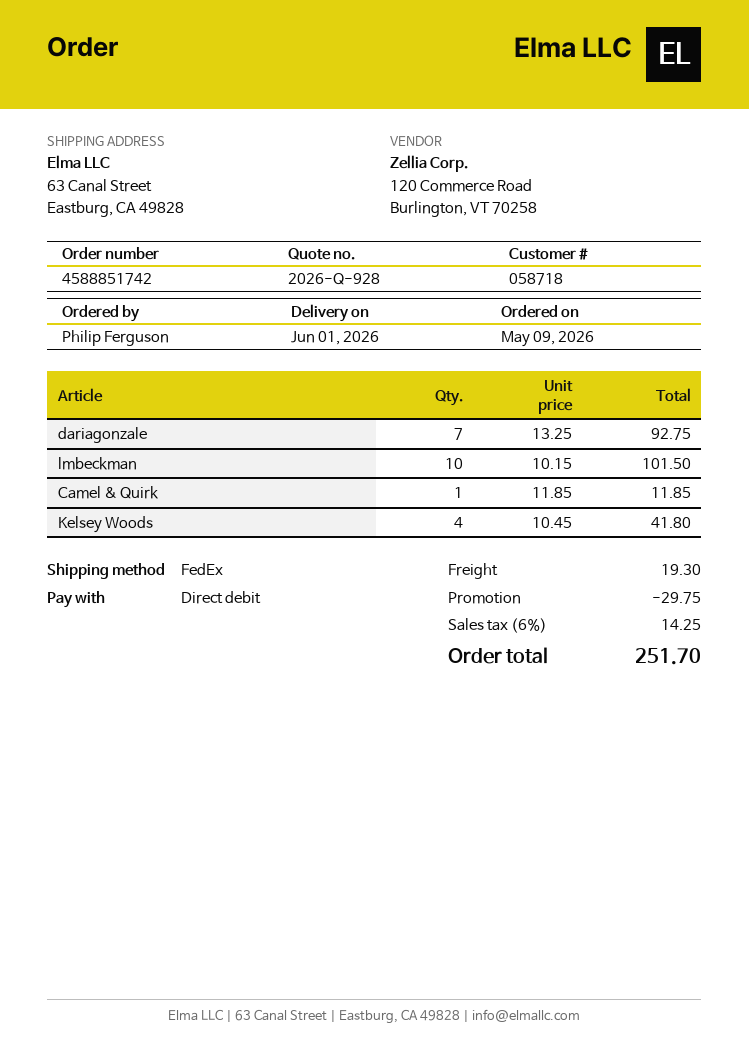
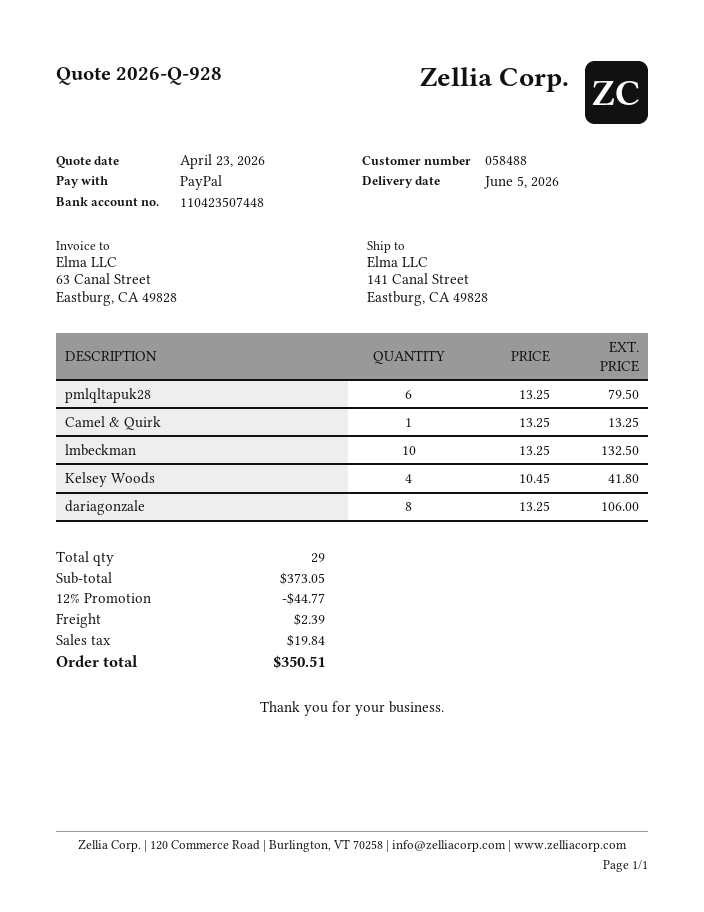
delivery date: 2026-06-01 -> 2026-06-05
customer number: 058718 -> 058488
payment method: direct debit -> PayPal
ship to: 63 Canal Street, Eastburg, CA 49828 -> 141 Canal Street, Eastburg, CA 49828
dariagonzale: 7 x 13.25 = 92.75 -> 8 x 13.25 = 106.00
lmbeckman: 10 x 10.15 = 101.50 -> 10 x 13.25 = 132.50
Camel & Quirk: 1 x 11.85 = 11.85 -> 1 x 13.25 = 13.25
pmlqltapuk28: none -> 6 x 13.25 = 79.50
discount: 29.75 -> 44.77
shipping: 19.30 -> 2.39
tax: 14.25 -> 19.84
total: 251.70 -> 350.51

